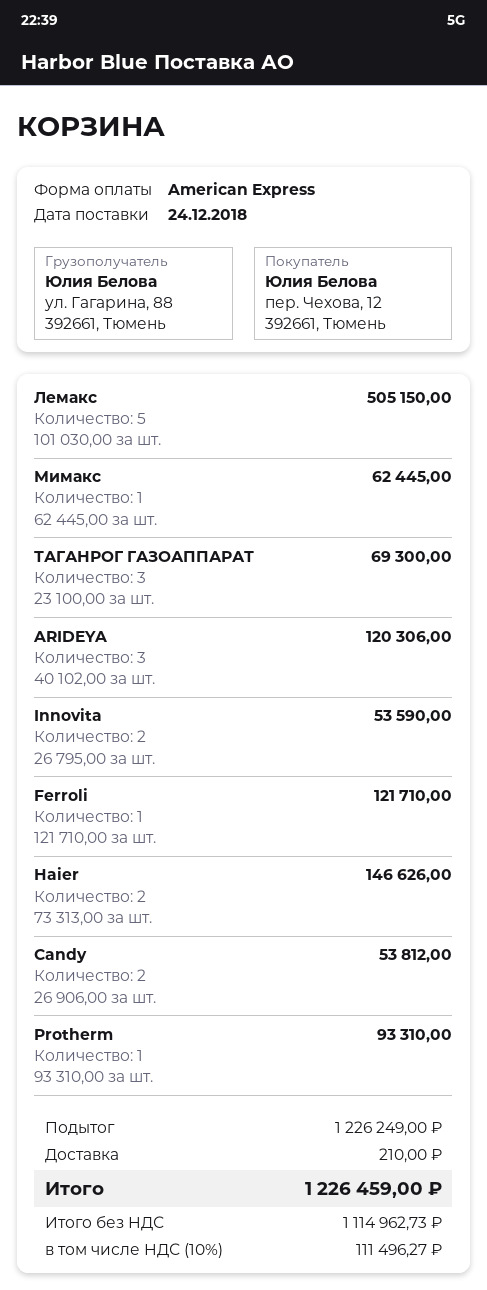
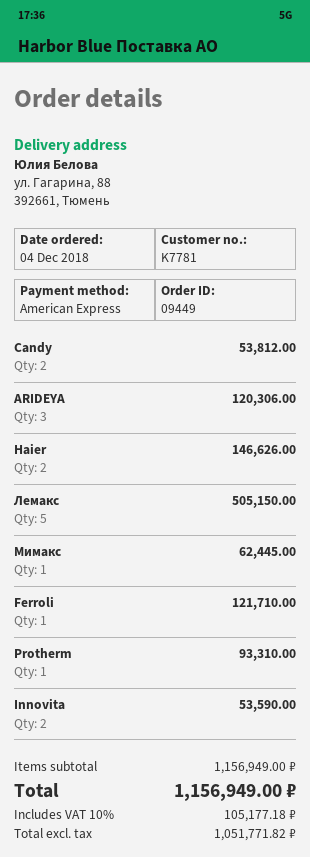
ТАГАНРОГ ГАЗОАППАРАТ: 3 for 69300.00 -> none
subtotal: 1226249.00 -> 1156949.00
shipping: 210.00 -> none
net: 1114962.73 -> 1051771.82
tax: 10% = 111496.27 -> 10% = 105177.18
total: 1226459.00 -> 1156949.00

